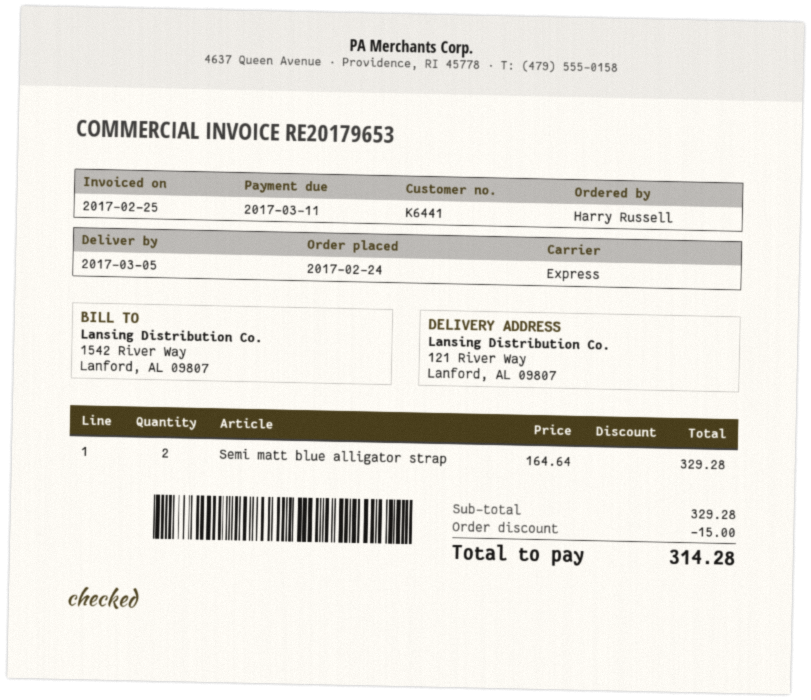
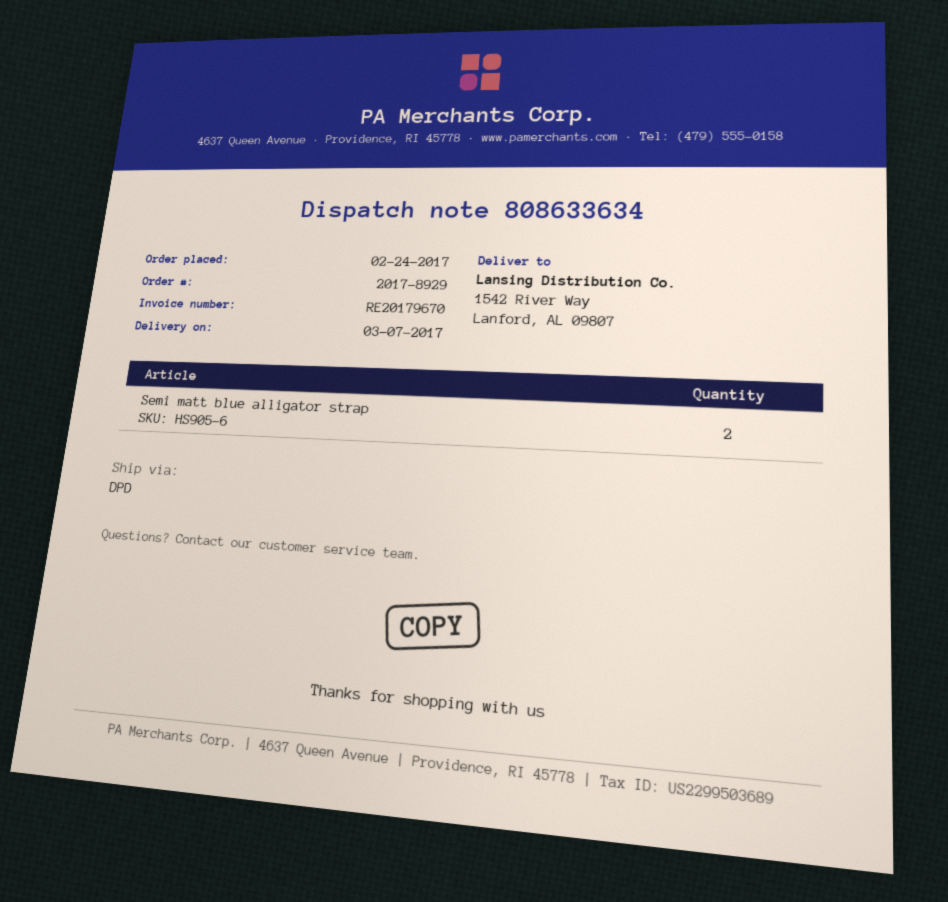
delivery date: 2017-03-05 -> 2017-03-07
invoice number: RE20179653 -> RE20179670
shipping method: express -> DPD
ship to: 121 River Way, Lanford, AL 09807 -> 1542 River Way, Lanford, AL 09807

